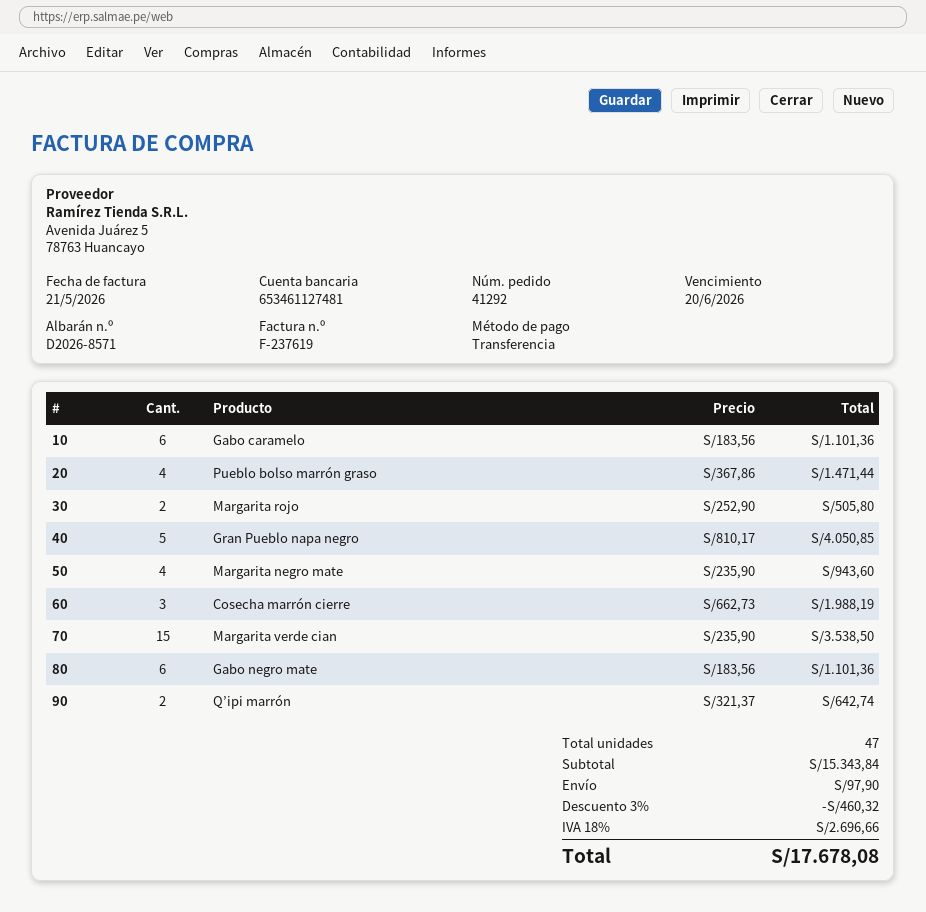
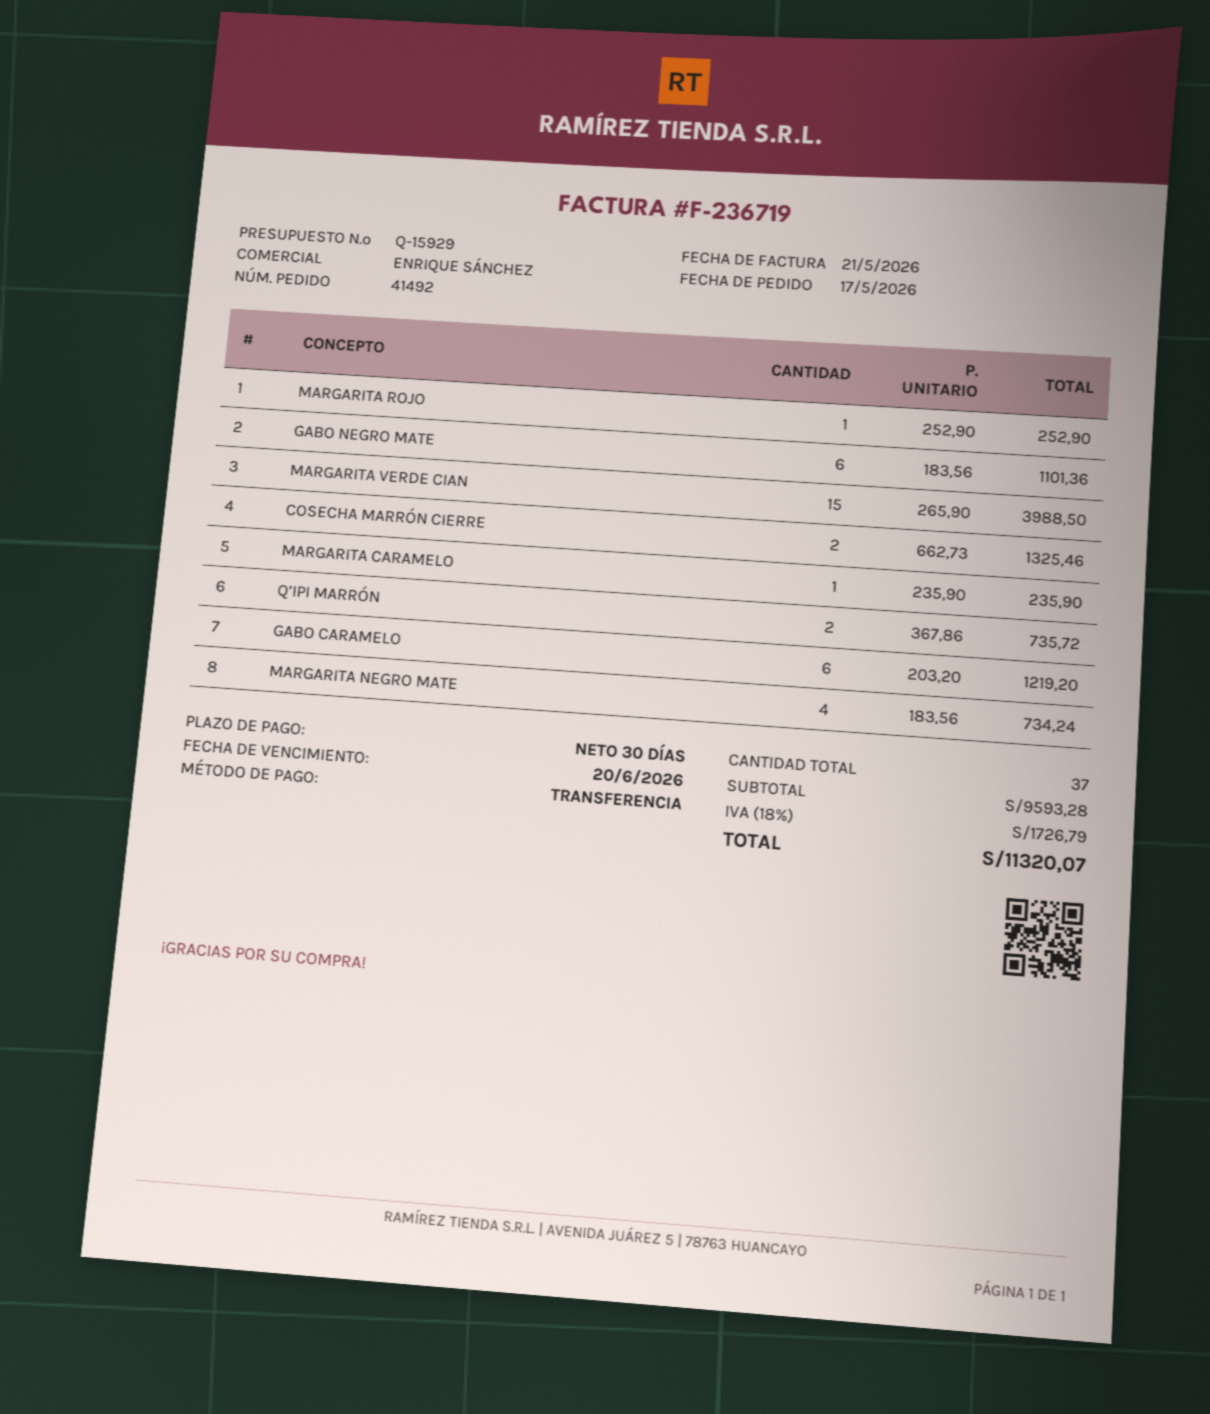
order number: 41292 -> 41492
invoice number: F-237619 -> F-236719
Gabo caramelo: 6 x 183.56 = 1101.36 -> 6 x 203.20 = 1219.20
Pueblo bolso marrón graso: 4 x 367.86 = 1471.44 -> none
Margarita rojo: 2 x 252.90 = 505.80 -> 1 x 252.90 = 252.90
Gran Pueblo napa negro: 5 x 810.17 = 4050.85 -> none
Margarita negro mate: 4 x 235.90 = 943.60 -> 4 x 183.56 = 734.24
Cosecha marrón cierre: 3 x 662.73 = 1988.19 -> 2 x 662.73 = 1325.46
Margarita verde cian: 15 x 235.90 = 3538.50 -> 15 x 265.90 = 3988.50
Q’ipi marrón: 2 x 321.37 = 642.74 -> 2 x 367.86 = 735.72
MARGARITA CARAMELO: none -> 1 x 235.90 = 235.90
total quantity: 47 -> 37
subtotal: 15343.84 -> 9593.28
discount: 3% = 460.32 -> none
shipping: 97.90 -> none
tax: 18% = 2696.66 -> 18% = 1726.79
total: 17678.08 -> 11320.07

